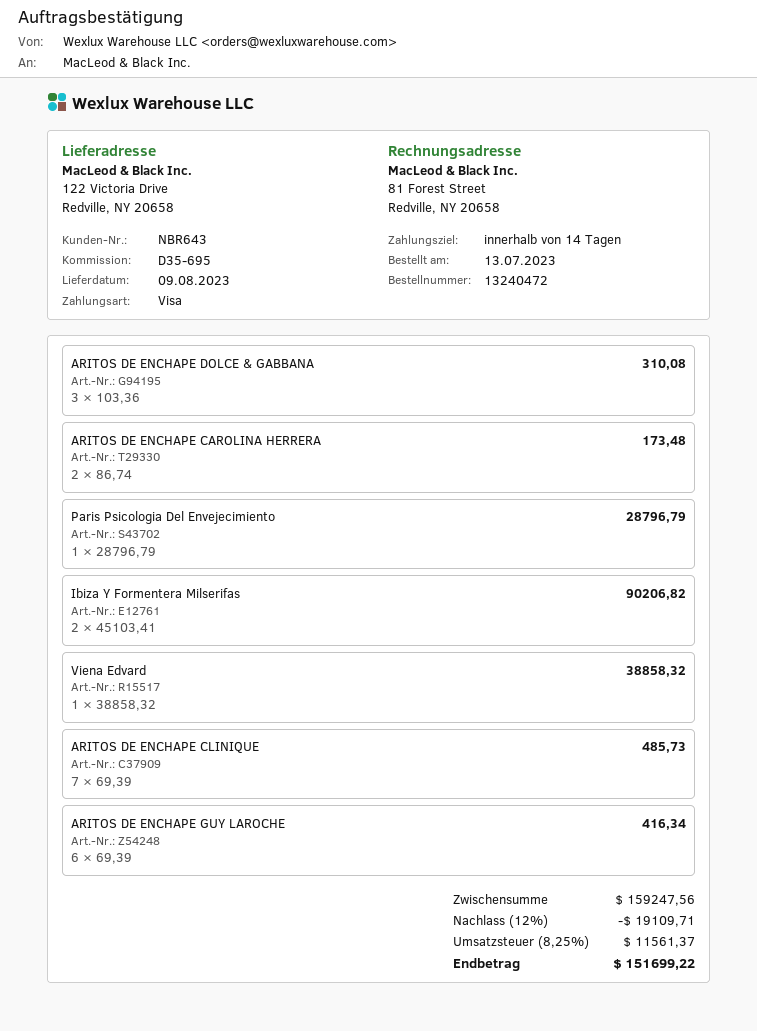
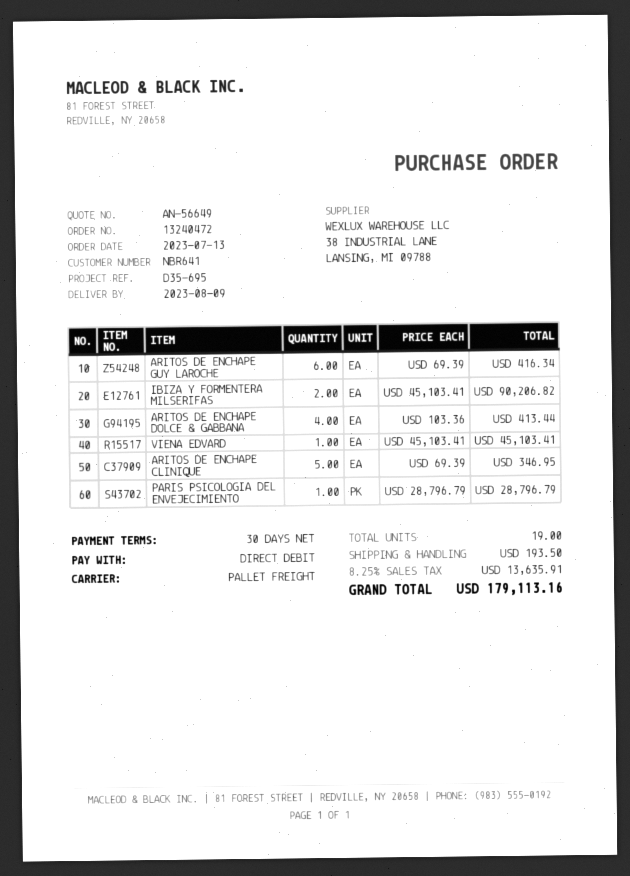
payment terms: 14 days -> 30 days
customer number: NBR643 -> NBR641
payment method: Visa -> direct debit
ARITOS DE ENCHAPE DOLCE & GABBANA: 3 x 103.36 = 310.08 -> 4 x 103.36 = 413.44
ARITOS DE ENCHAPE CAROLINA HERRERA: 2 x 86.74 = 173.48 -> none
Viena Edvard: 1 x 38858.32 = 38858.32 -> 1 x 45103.41 = 45103.41
ARITOS DE ENCHAPE CLINIQUE: 7 x 69.39 = 485.73 -> 5 x 69.39 = 346.95
discount: 12% = 19109.71 -> none
shipping: none -> 193.50
tax: 8.25% = 11561.37 -> 8.25% = 13635.91
total: 151699.22 -> 179113.16

